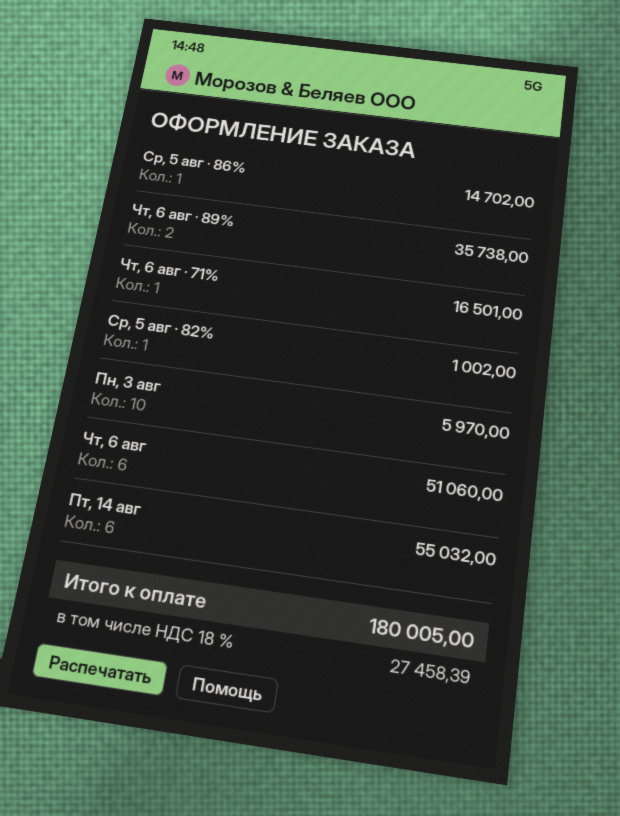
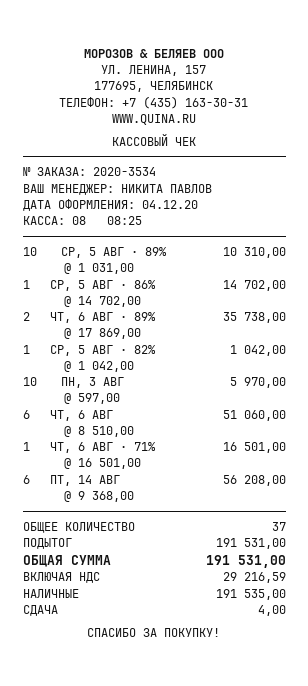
Ср, 5 авг · 82%: 1 for 1002.00 -> 1 for 1042.00
Пт, 14 авг: 6 for 55032.00 -> 6 for 56208.00
СР, 5 АВГ · 89%: none -> 10 for 10310.00
tax: 27458.39 -> 29216.59
total: 180005.00 -> 191531.00

